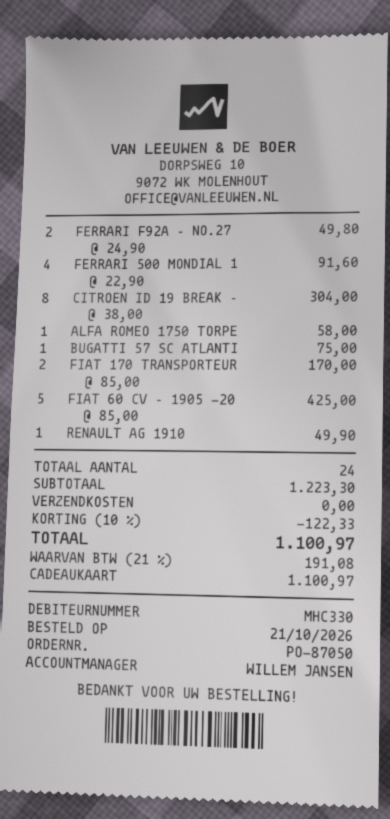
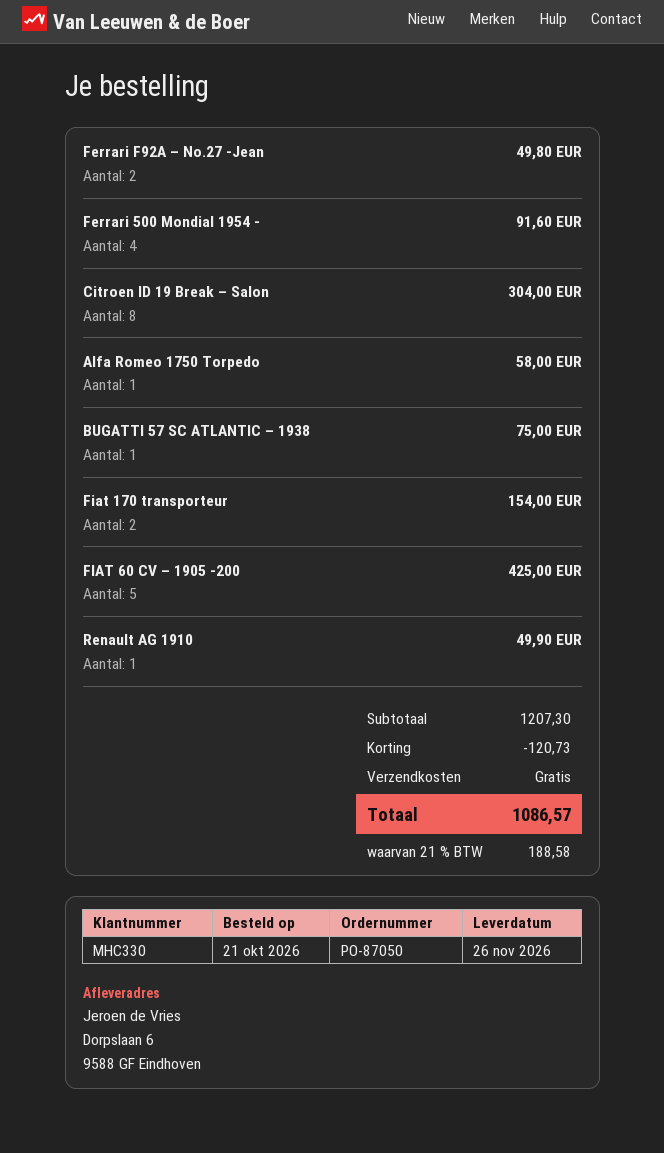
FIAT 170 TRANSPORTEUR: 2 for 170.00 -> 2 for 154.00
subtotal: 1223.30 -> 1207.30
discount: 122.33 -> 120.73
tax: 21% = 191.08 -> 21% = 188.58
total: 1100.97 -> 1086.57

